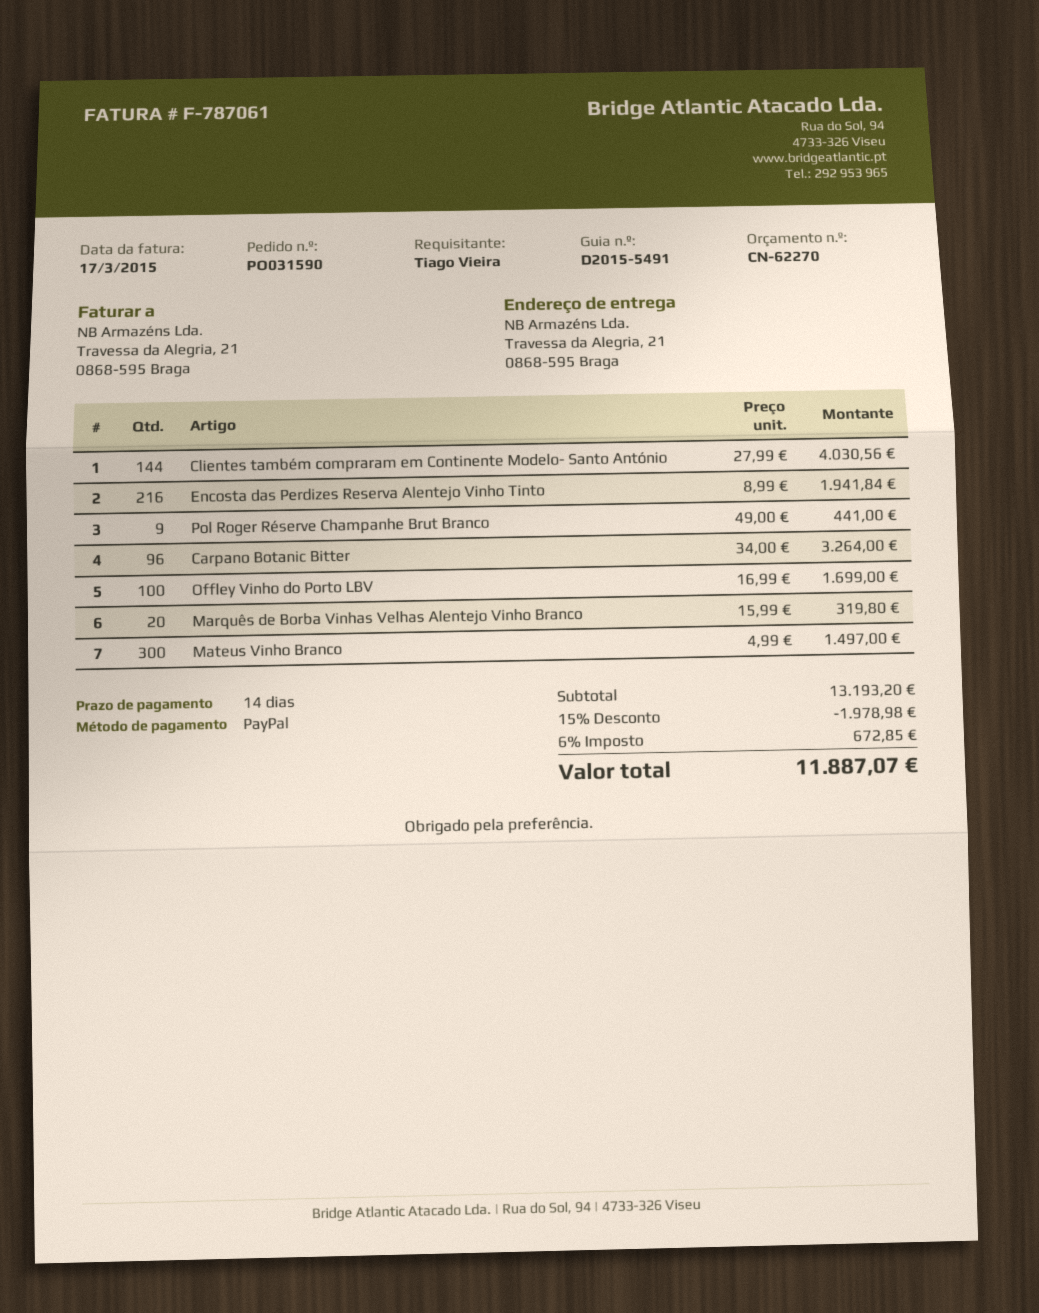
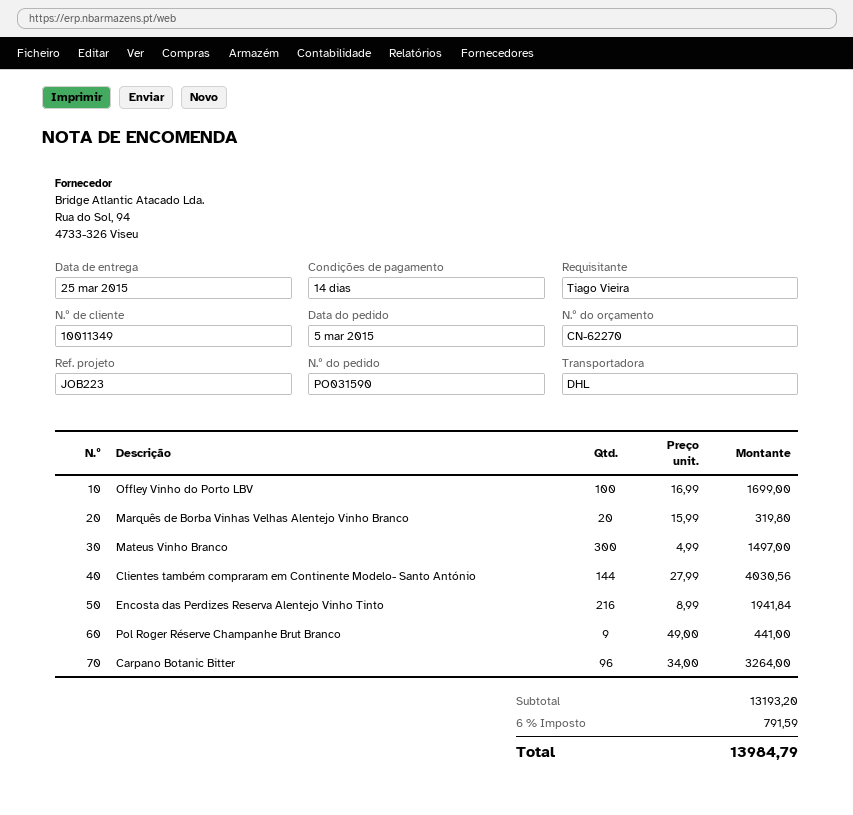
discount: 15% = 1978.98 -> none
tax: 6% = 672.85 -> 6% = 791.59
total: 11887.07 -> 13984.79

